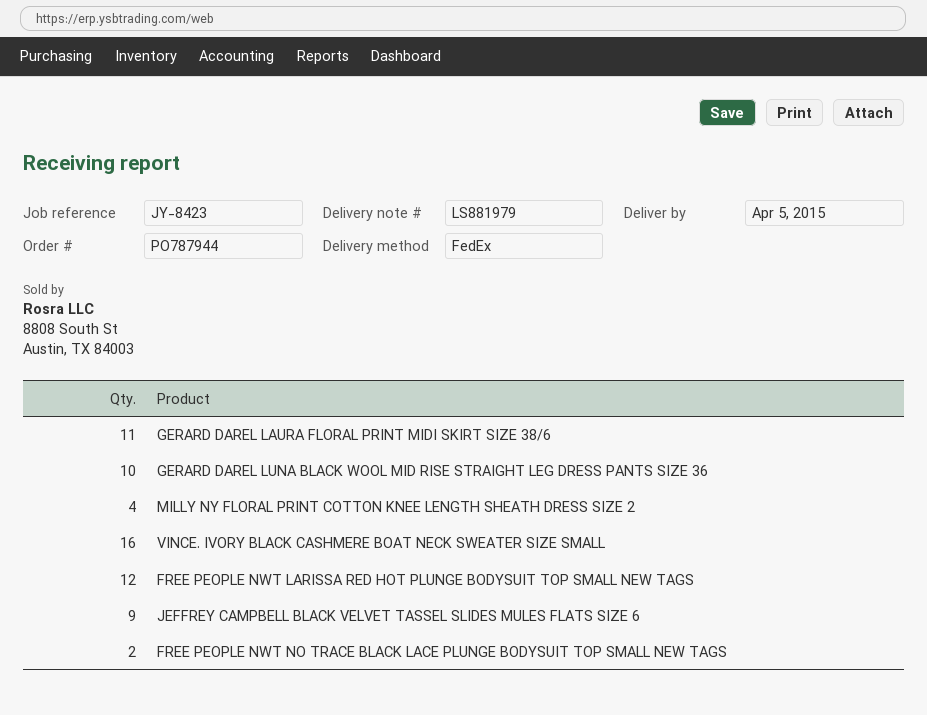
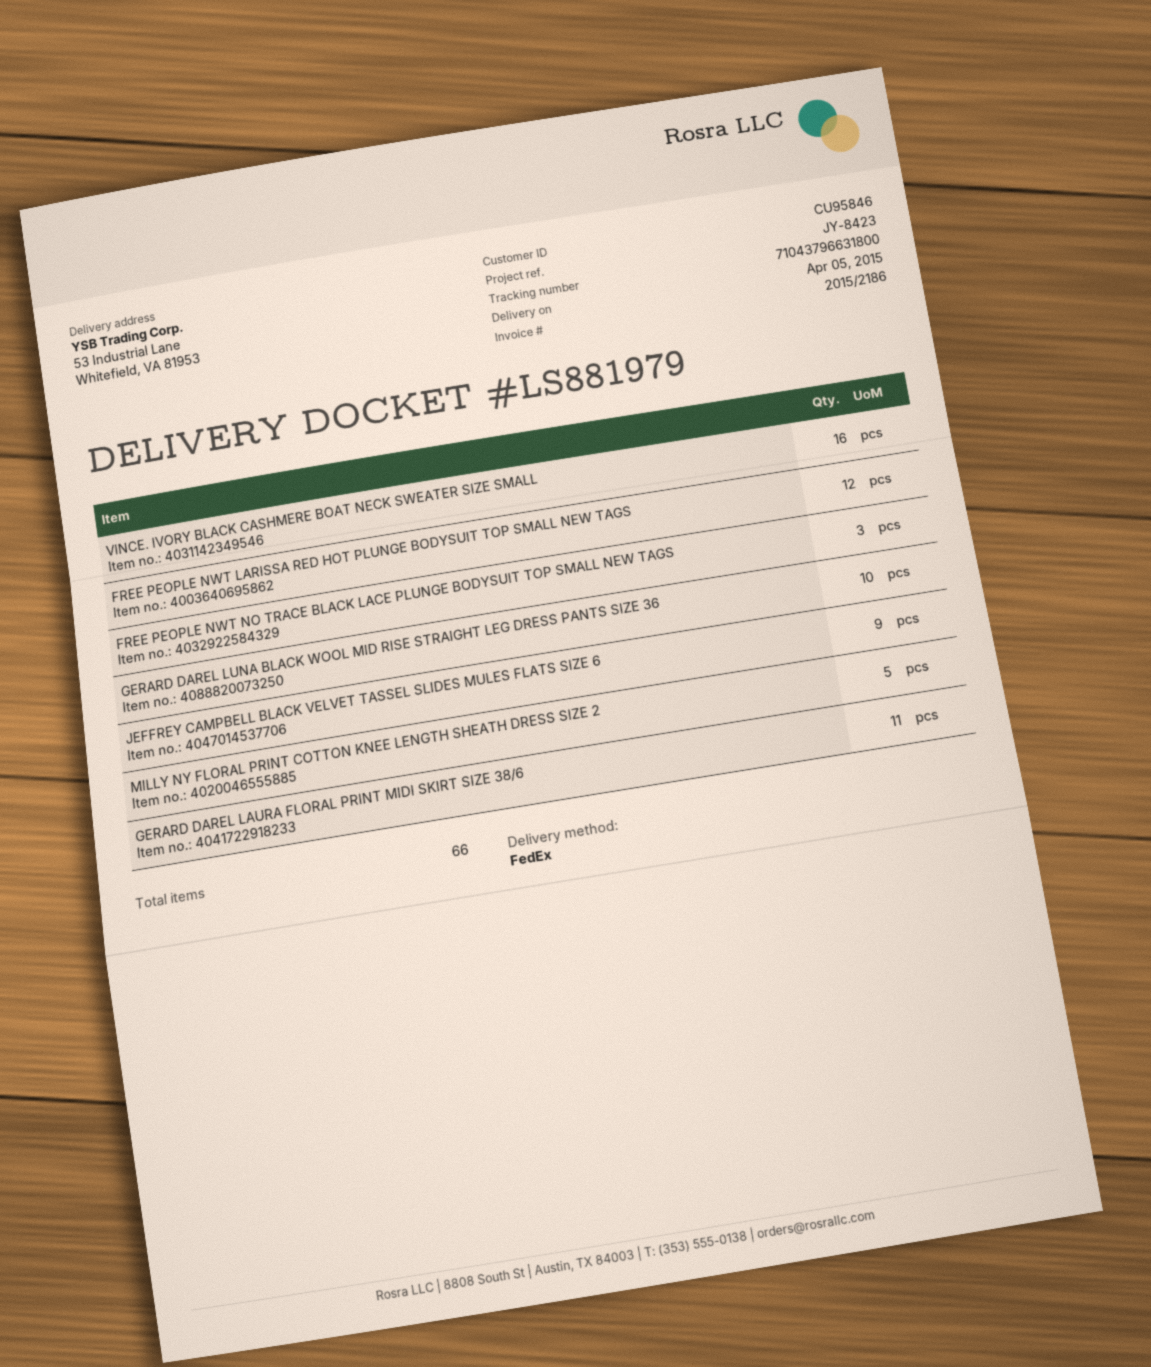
MILLY NY FLORAL PRINT COTTON KNEE LENGTH SHEATH DRESS SIZE 2: 4 -> 5
FREE PEOPLE NWT NO TRACE BLACK LACE PLUNGE BODYSUIT TOP SMALL NEW TAGS: 2 -> 3

